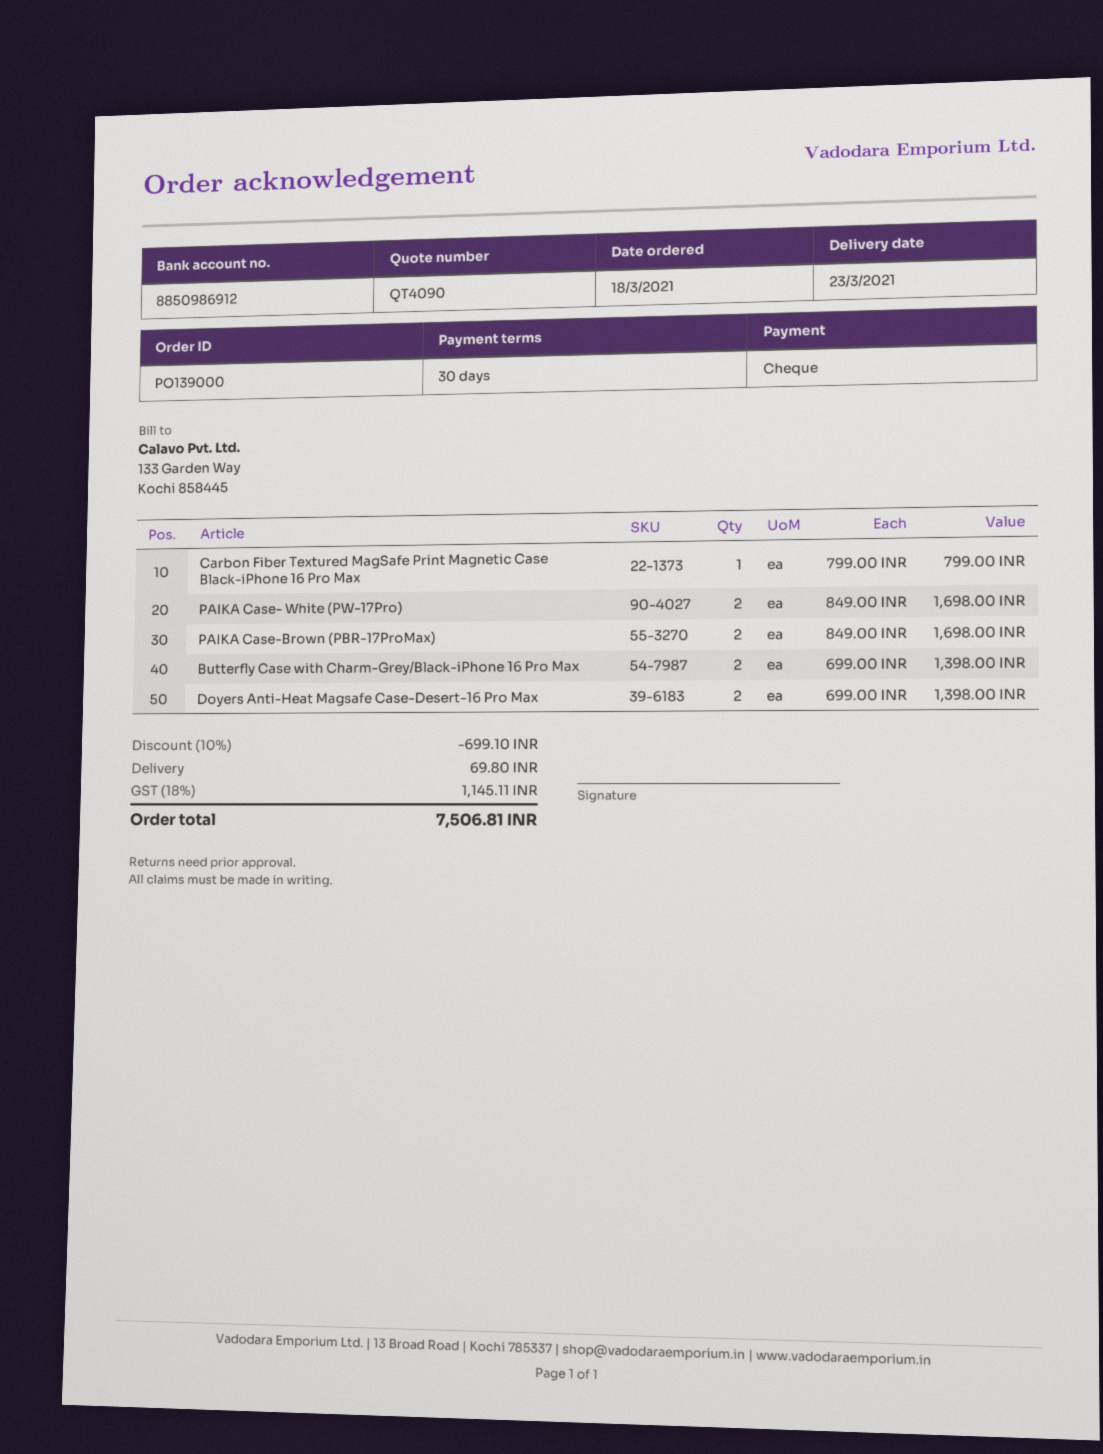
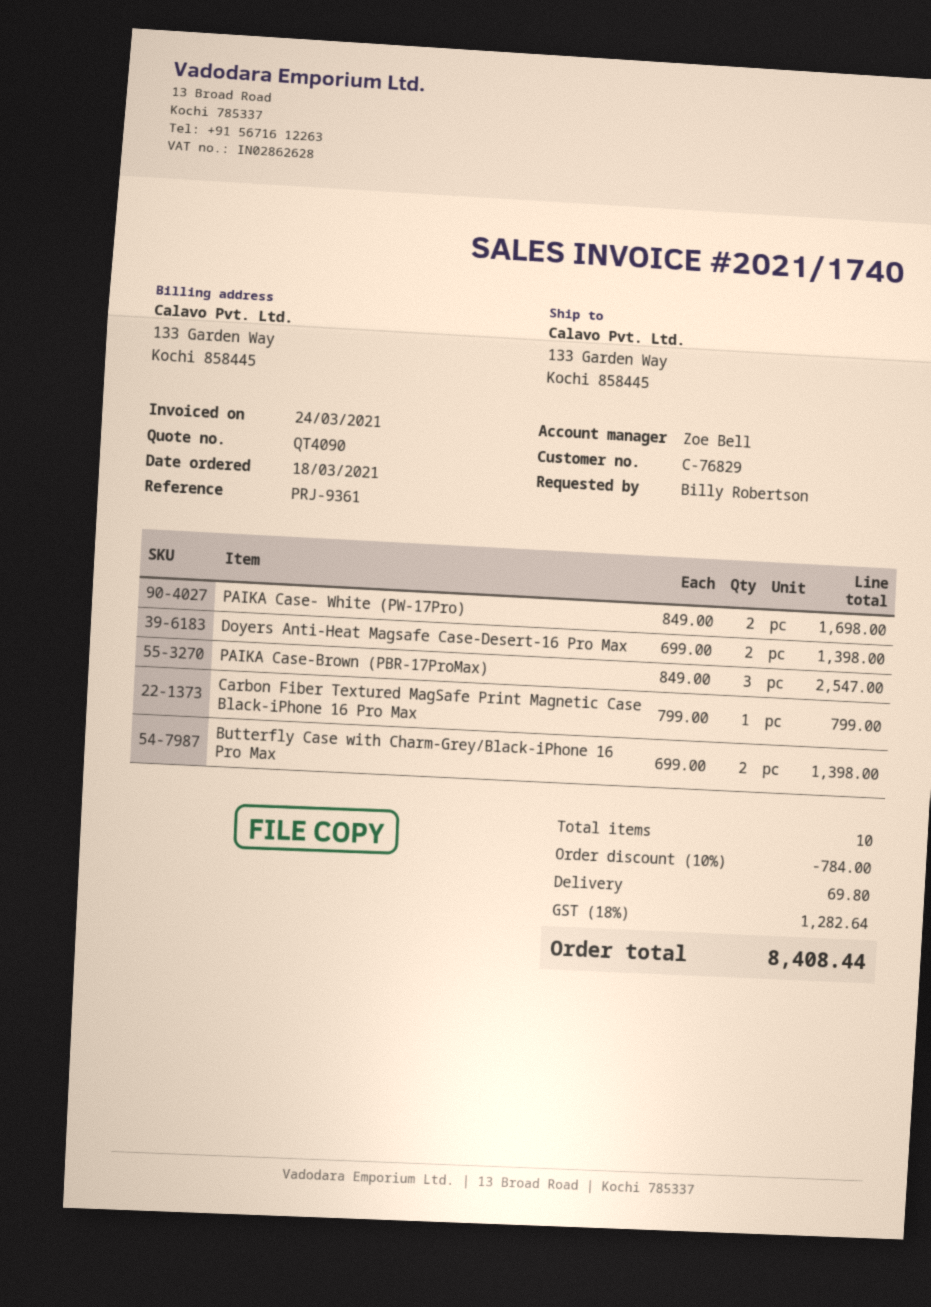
PAIKA Case-Brown (PBR-17ProMax): 2 x 849.00 = 1698.00 -> 3 x 849.00 = 2547.00
discount: 10% = 699.10 -> 10% = 784.00
tax: 18% = 1145.11 -> 18% = 1282.64
total: 7506.81 -> 8408.44

